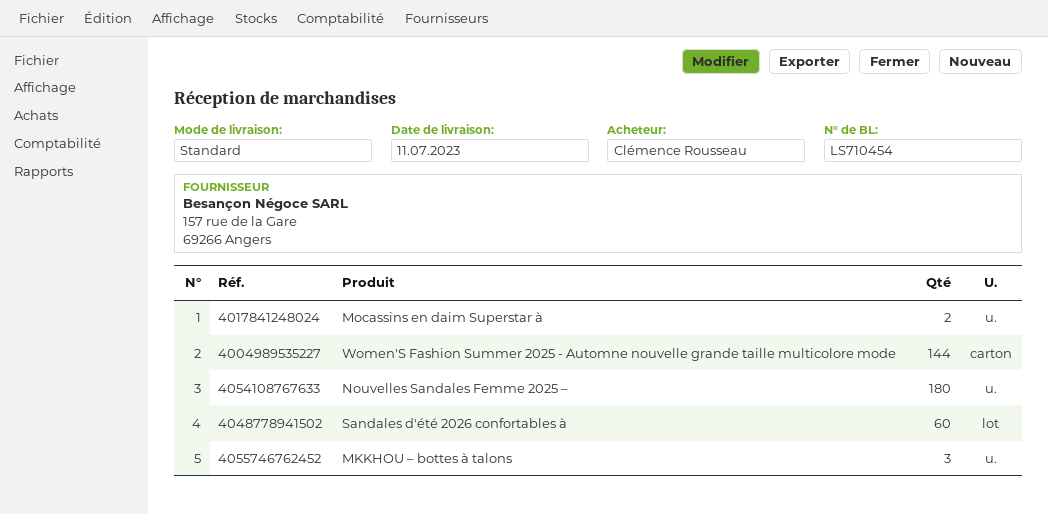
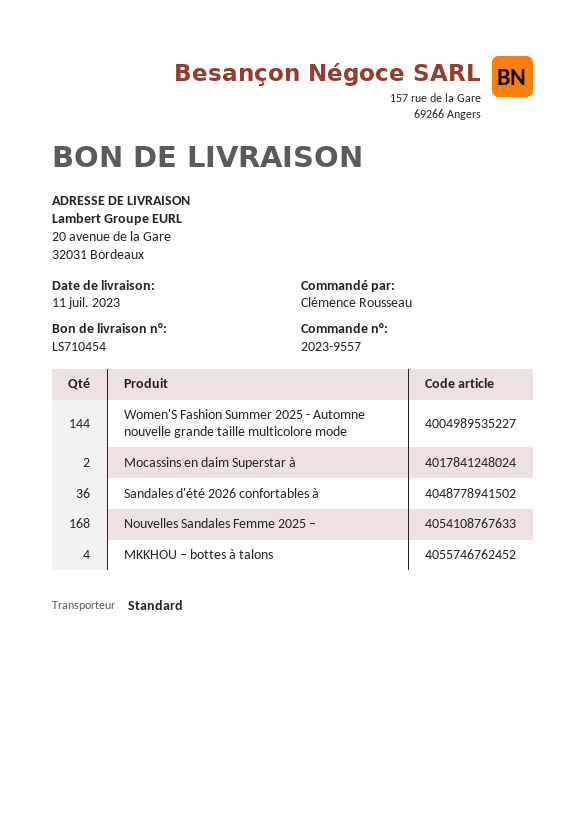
Nouvelles Sandales Femme 2025 –: 180 -> 168
Sandales d'été 2026 confortables à: 60 -> 36
MKKHOU – bottes à talons: 3 -> 4

